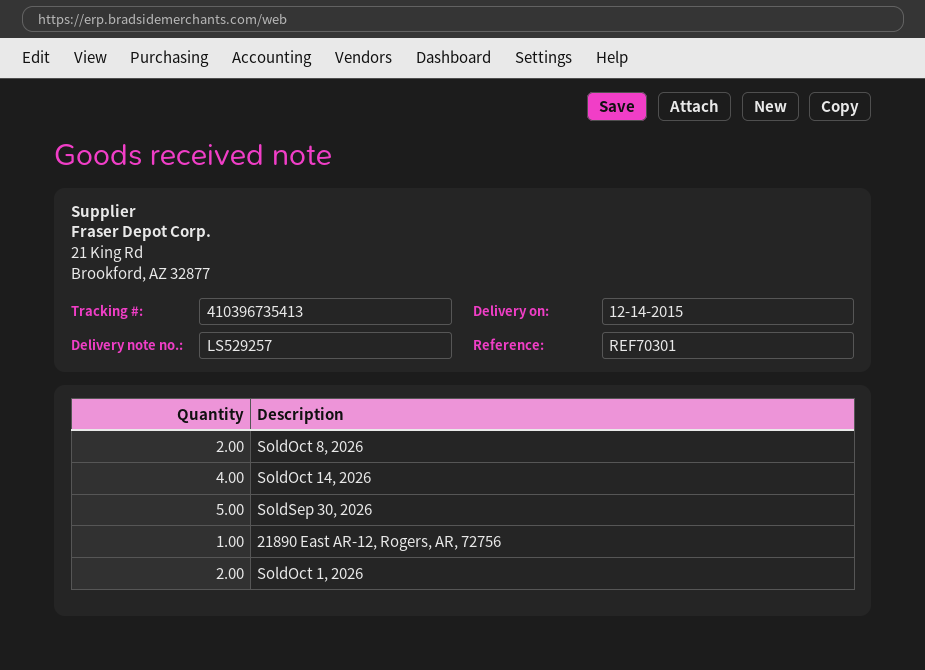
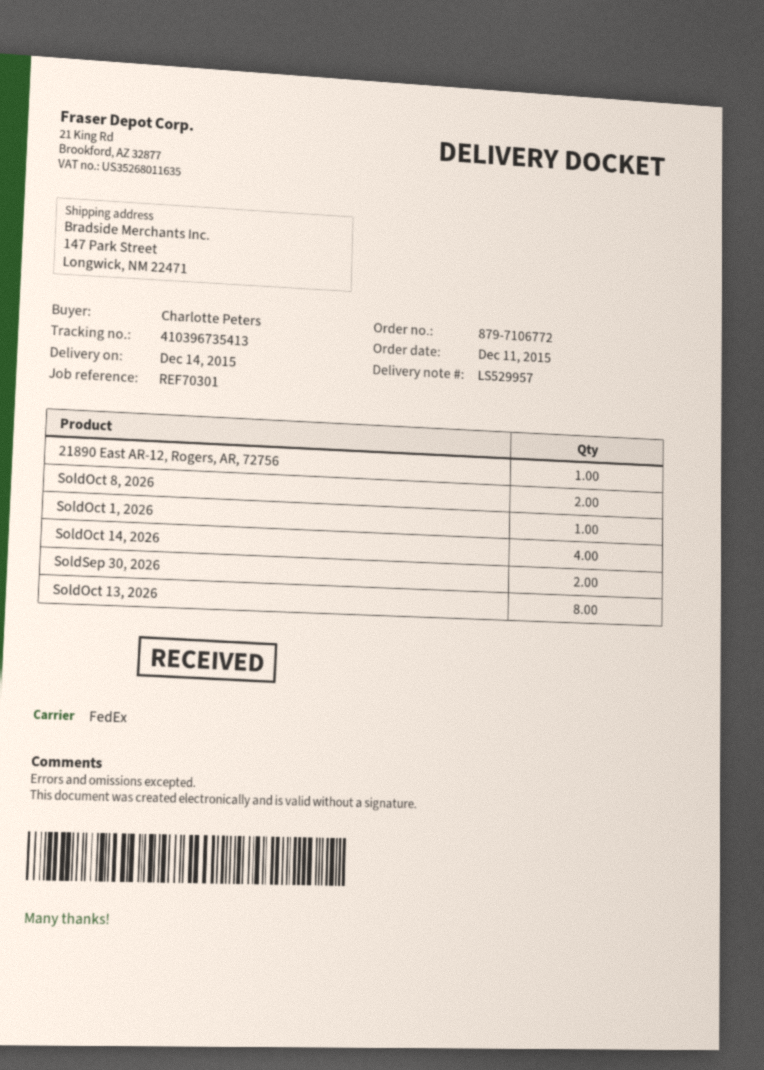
delivery note number: LS529257 -> LS529957
SoldSep 30, 2026: 5 -> 2
SoldOct 1, 2026: 2 -> 1
SoldOct 13, 2026: none -> 8

